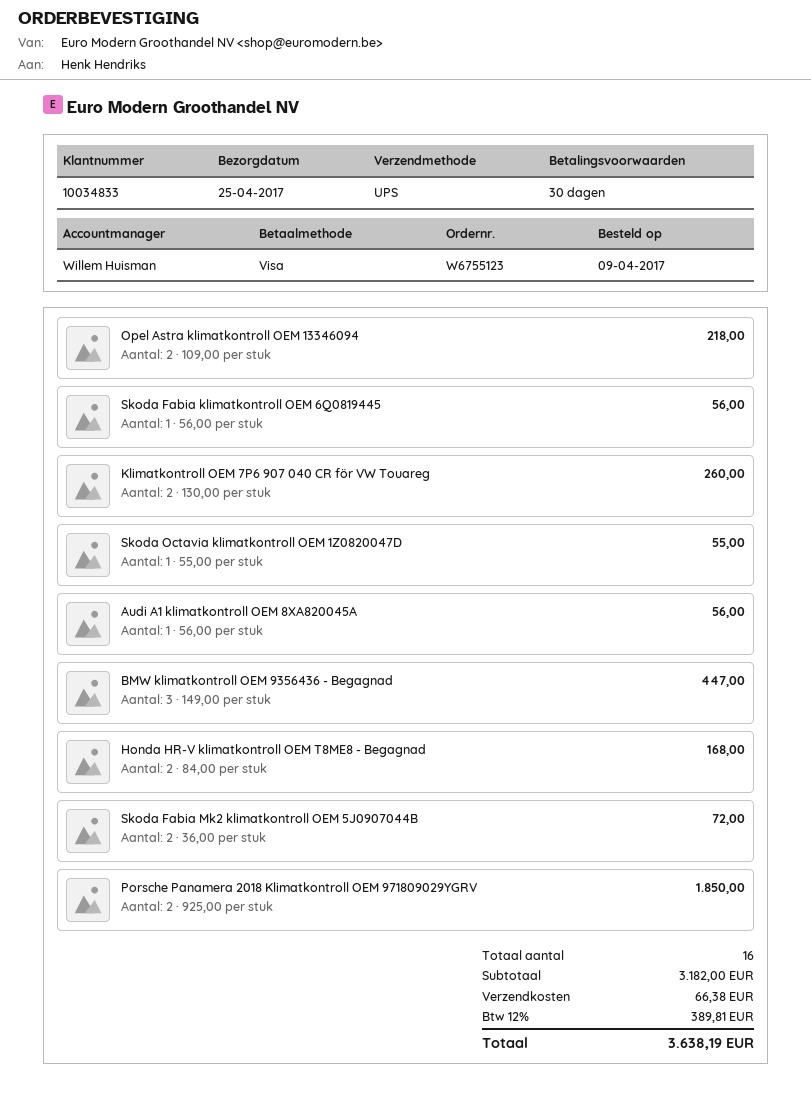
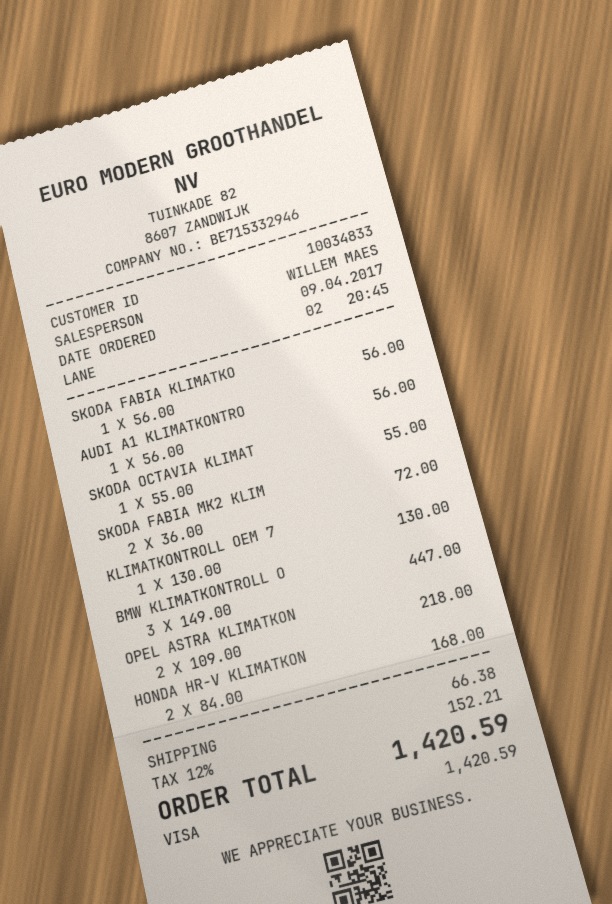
sales rep: Willem Huisman -> WILLEM MAES
Klimatkontroll OEM 7P6 907 040 CR för VW Touareg: 2 x 130.00 = 260.00 -> 1 x 130.00 = 130.00
Porsche Panamera 2018 Klimatkontroll OEM 971809029YGRV: 2 x 925.00 = 1850.00 -> none
tax: 12% = 389.81 -> 12% = 152.21
total: 3638.19 -> 1420.59

